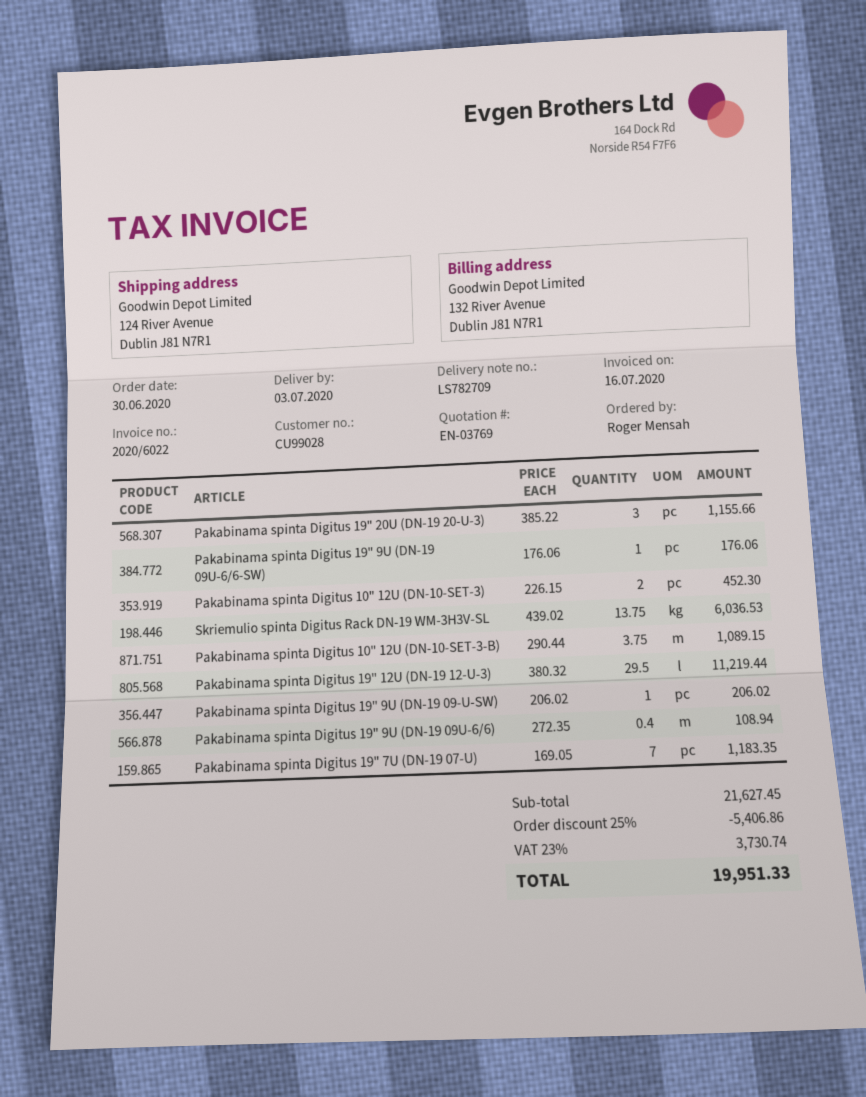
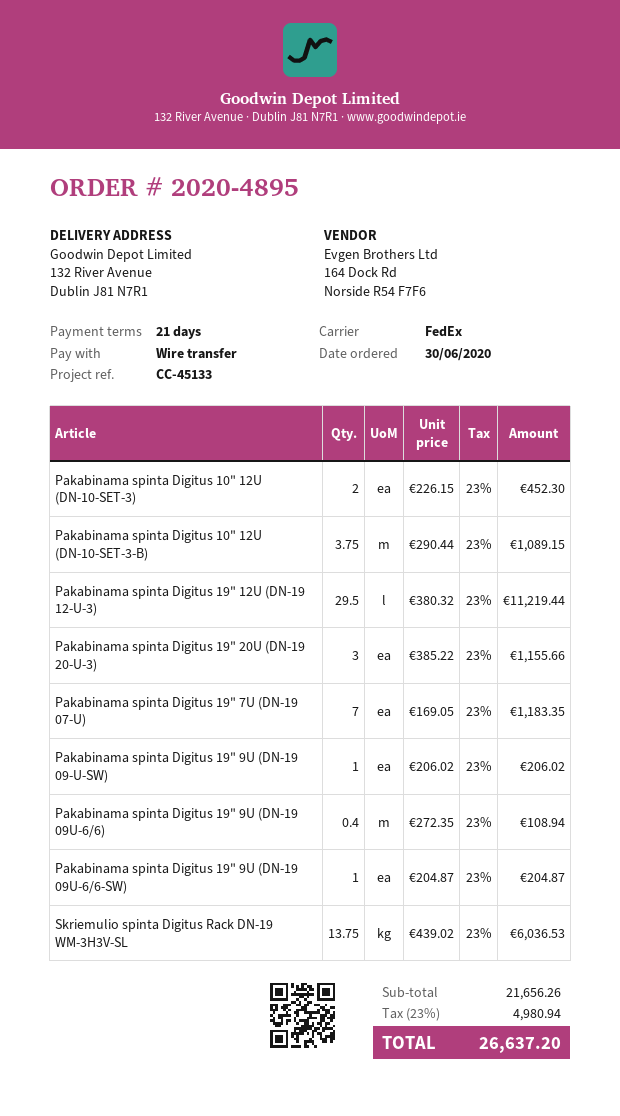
ship to: 124 River Avenue, Dublin J81 N7R1 -> 132 River Avenue, Dublin J81 N7R1
Pakabinama spinta Digitus 19" 9U (DN-19 09U-6/6-SW): 1 x 176.06 = 176.06 -> 1 x 204.87 = 204.87
subtotal: 21627.45 -> 21656.26
discount: 25% = 5406.86 -> none
tax: 23% = 3730.74 -> 23% = 4980.94
total: 19951.33 -> 26637.20

